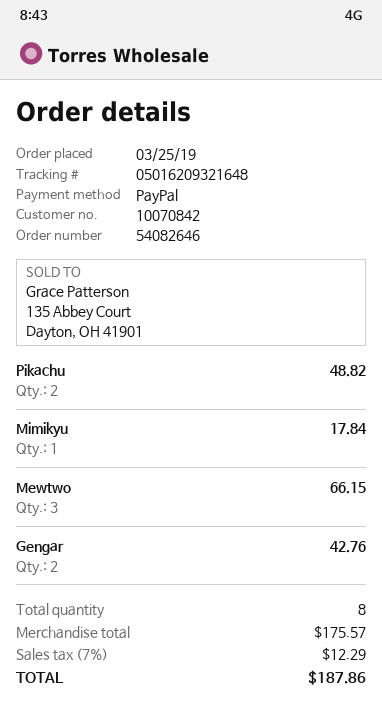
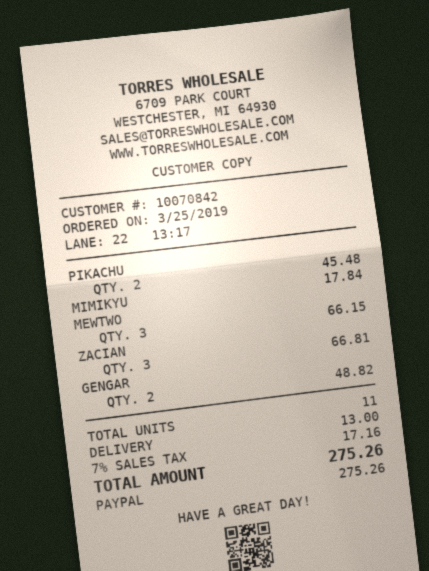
Pikachu: 2 for 48.82 -> 2 for 45.48
Gengar: 2 for 42.76 -> 2 for 48.82
ZACIAN: none -> 3 for 66.81
total quantity: 8 -> 11
shipping: none -> 13.00
tax: 7% = 12.29 -> 7% = 17.16
total: 187.86 -> 275.26

